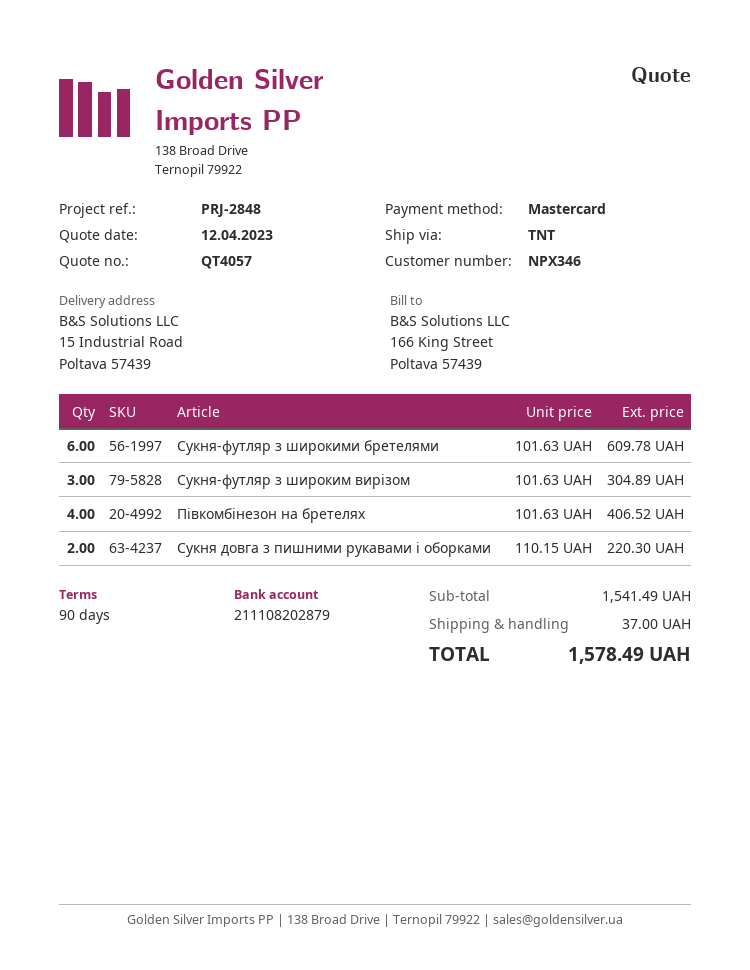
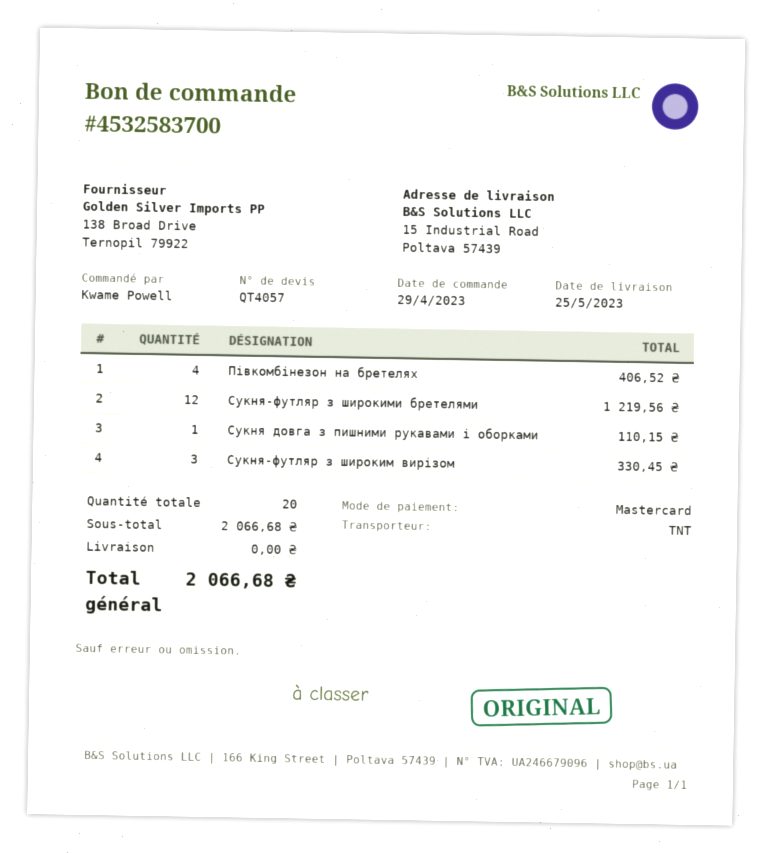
Сукня-футляр з широкими бретелями: 6 for 609.78 -> 12 for 1219.56
Сукня-футляр з широким вирізом: 3 for 304.89 -> 3 for 330.45
Сукня довга з пишними рукавами і оборками: 2 for 220.30 -> 1 for 110.15
subtotal: 1541.49 -> 2066.68
shipping: 37.00 -> 0.00
total: 1578.49 -> 2066.68

